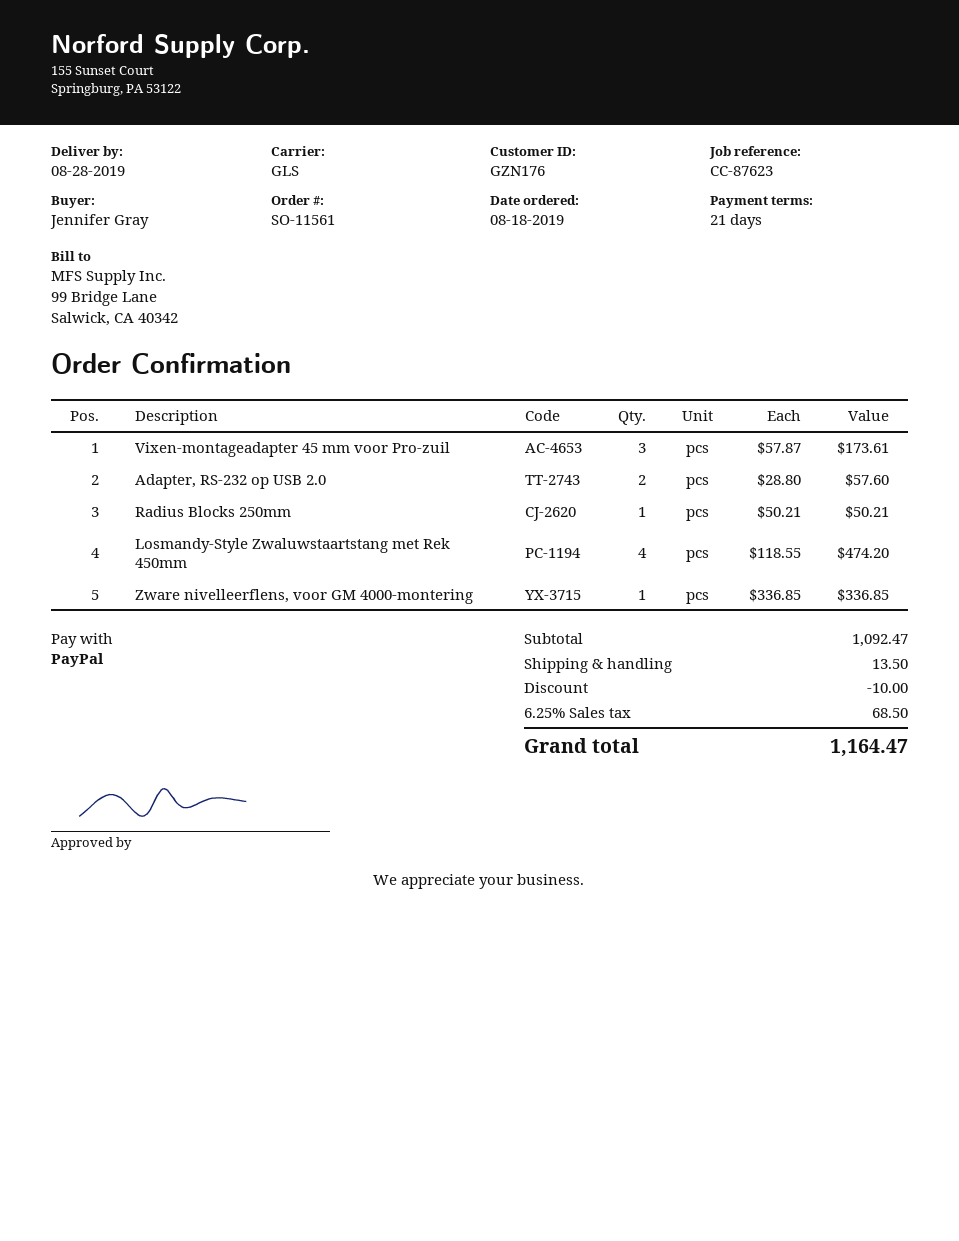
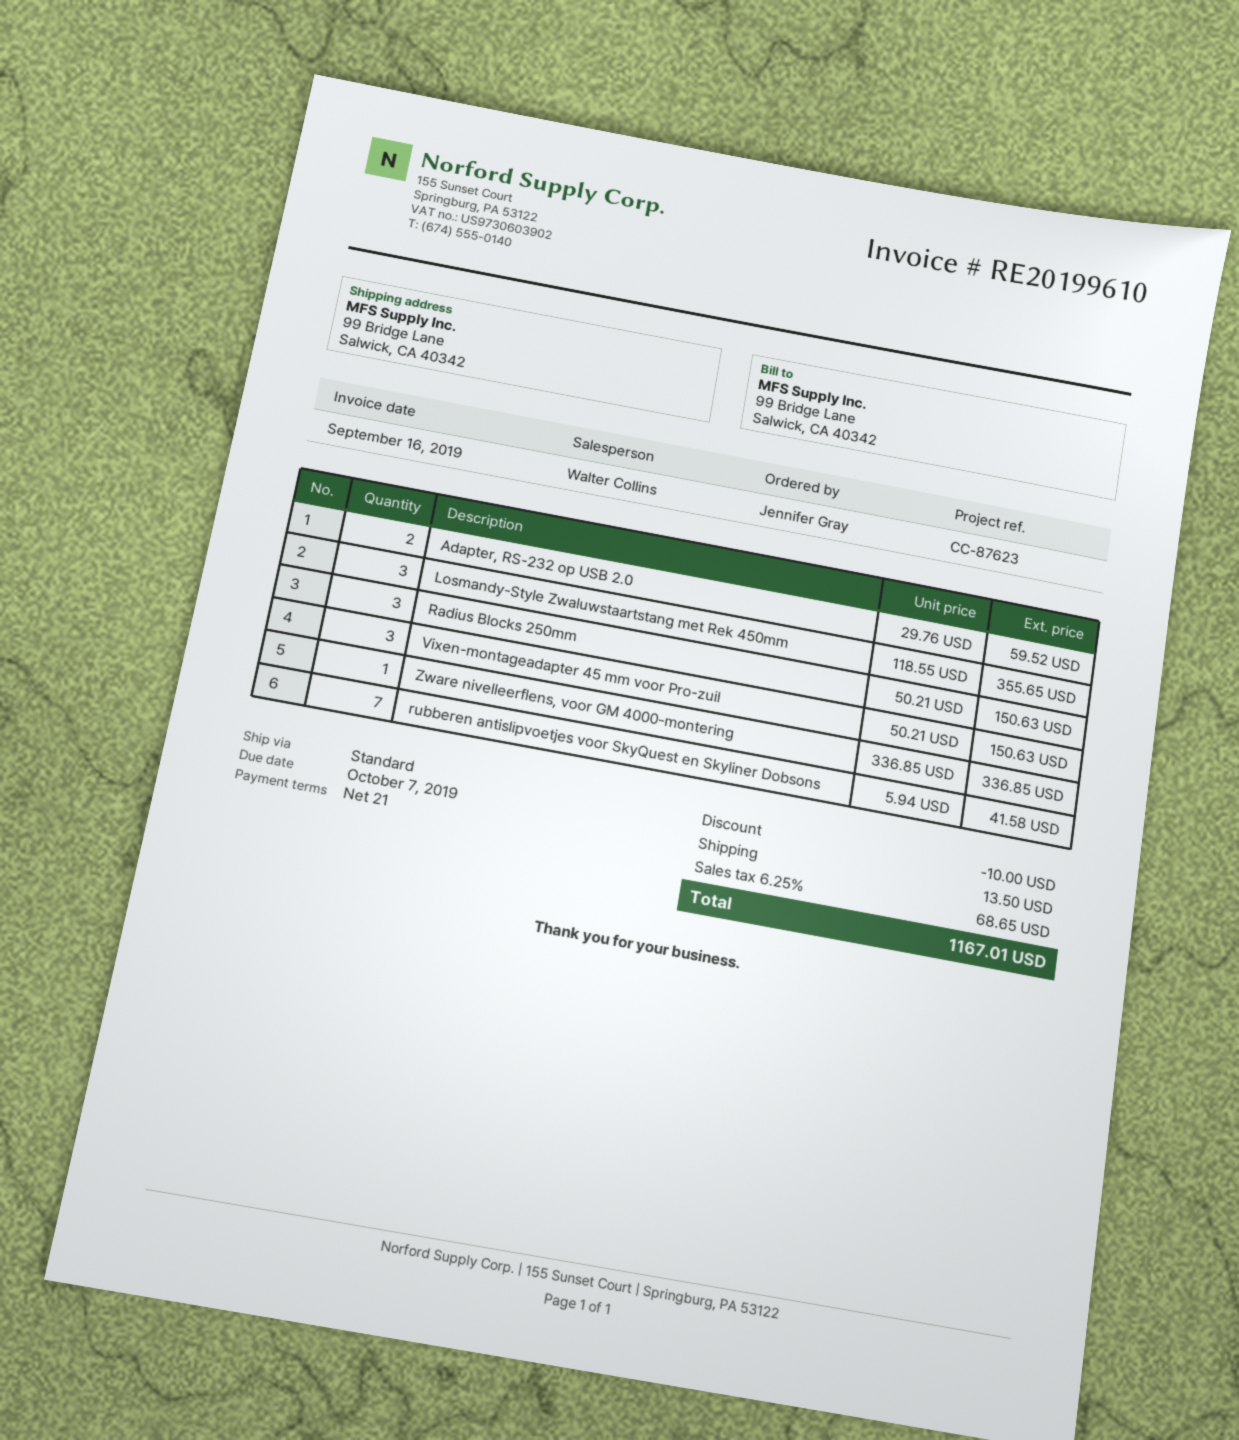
shipping method: GLS -> standard
Vixen-montageadapter 45 mm voor Pro-zuil: 3 x 57.87 = 173.61 -> 3 x 50.21 = 150.63
Adapter, RS-232 op USB 2.0: 2 x 28.80 = 57.60 -> 2 x 29.76 = 59.52
Radius Blocks 250mm: 1 x 50.21 = 50.21 -> 3 x 50.21 = 150.63
Losmandy-Style Zwaluwstaartstang met Rek 450mm: 4 x 118.55 = 474.20 -> 3 x 118.55 = 355.65
rubberen antislipvoetjes voor SkyQuest en Skyliner Dobsons: none -> 7 x 5.94 = 41.58
tax: 6.25% = 68.50 -> 6.25% = 68.65
total: 1164.47 -> 1167.01

